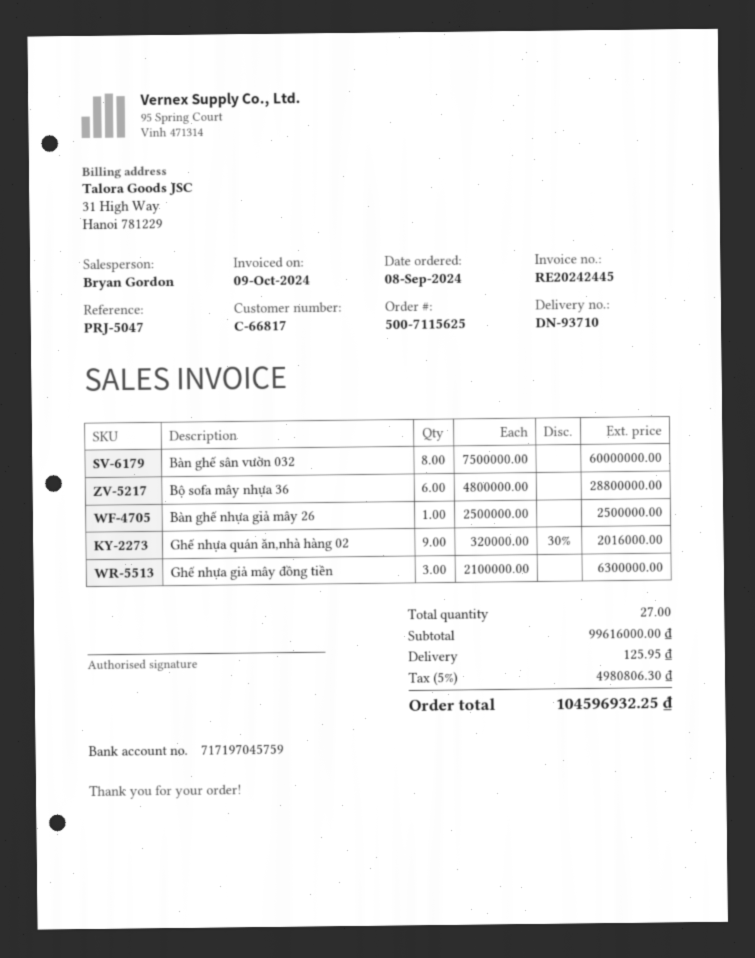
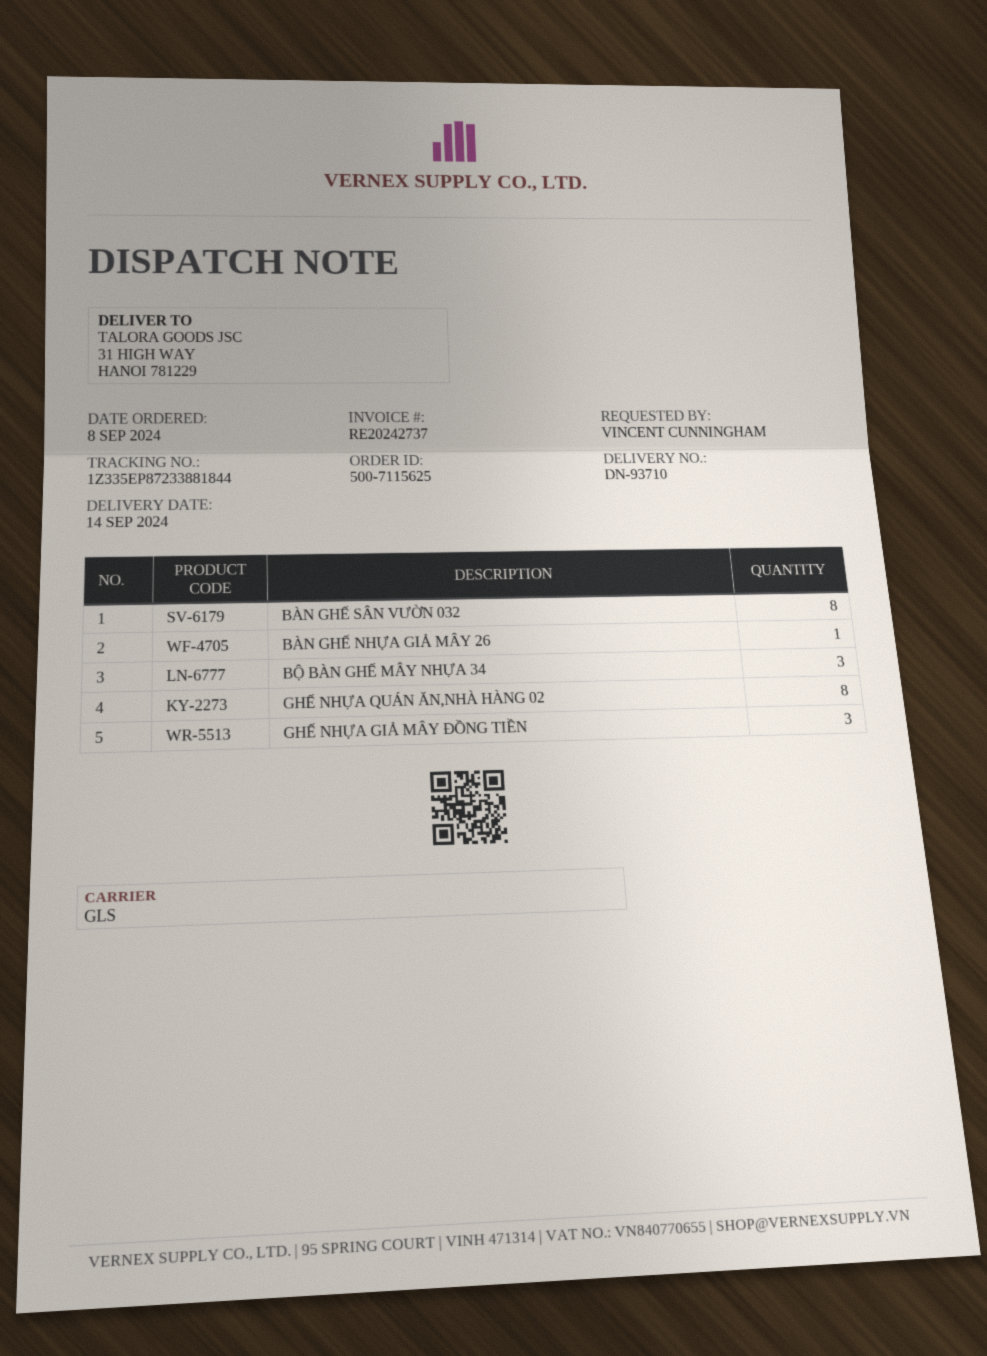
invoice number: RE20242445 -> RE20242737
Bộ sofa mây nhựa 36: 6 -> none
Ghế nhựa quán ăn,nhà hàng 02: 9 -> 8
BỘ BÀN GHẾ MÂY NHỰA 34: none -> 3

